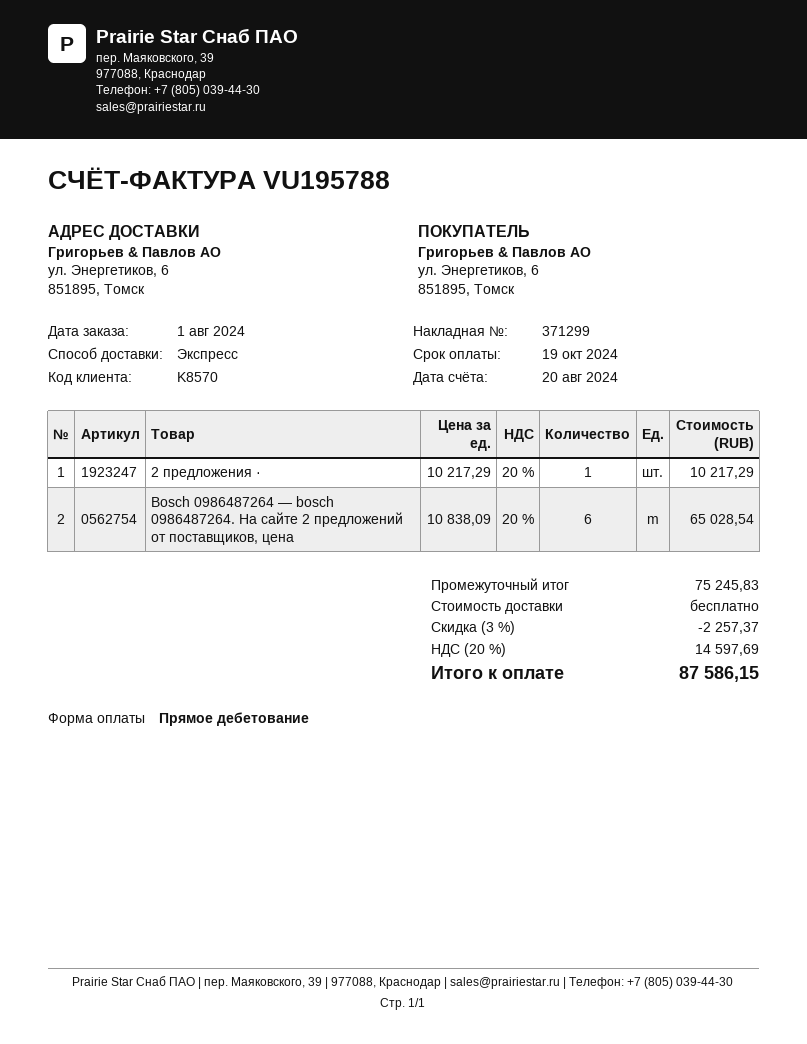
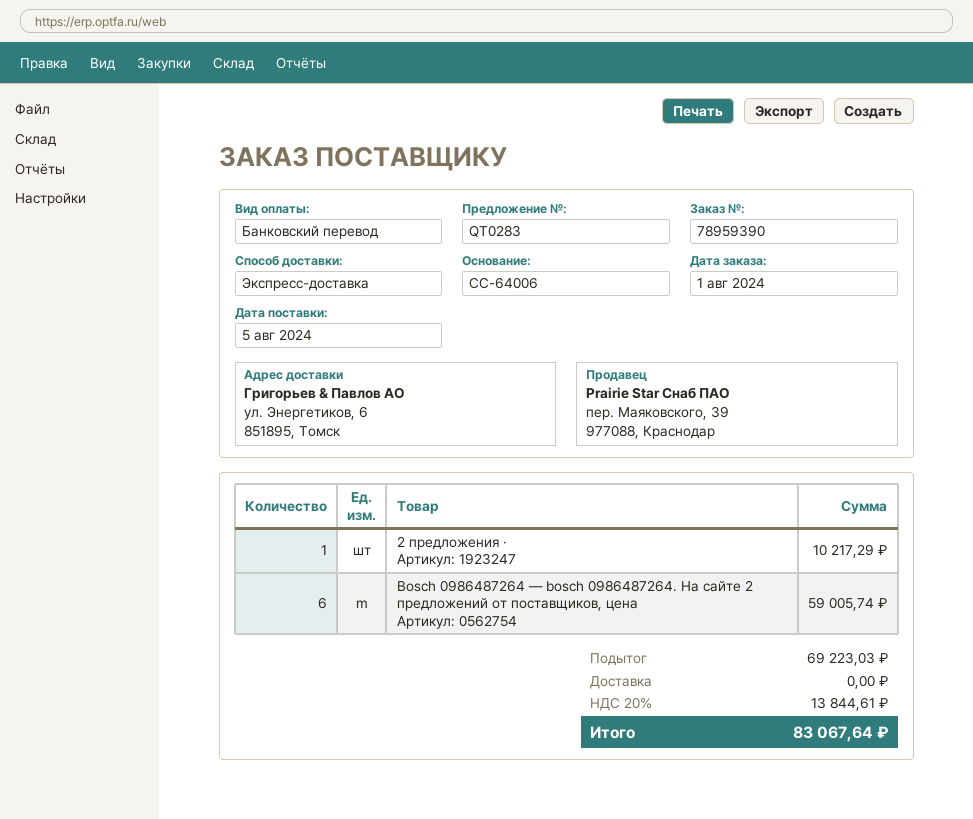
payment method: direct debit -> bank transfer
Bosch 0986487264 — bosch 0986487264. На сайте 2 предложений от поставщиков, цена: 6 for 65028.54 -> 6 for 59005.74
subtotal: 75245.83 -> 69223.03
discount: 3% = 2257.37 -> none
tax: 20% = 14597.69 -> 20% = 13844.61
total: 87586.15 -> 83067.64

